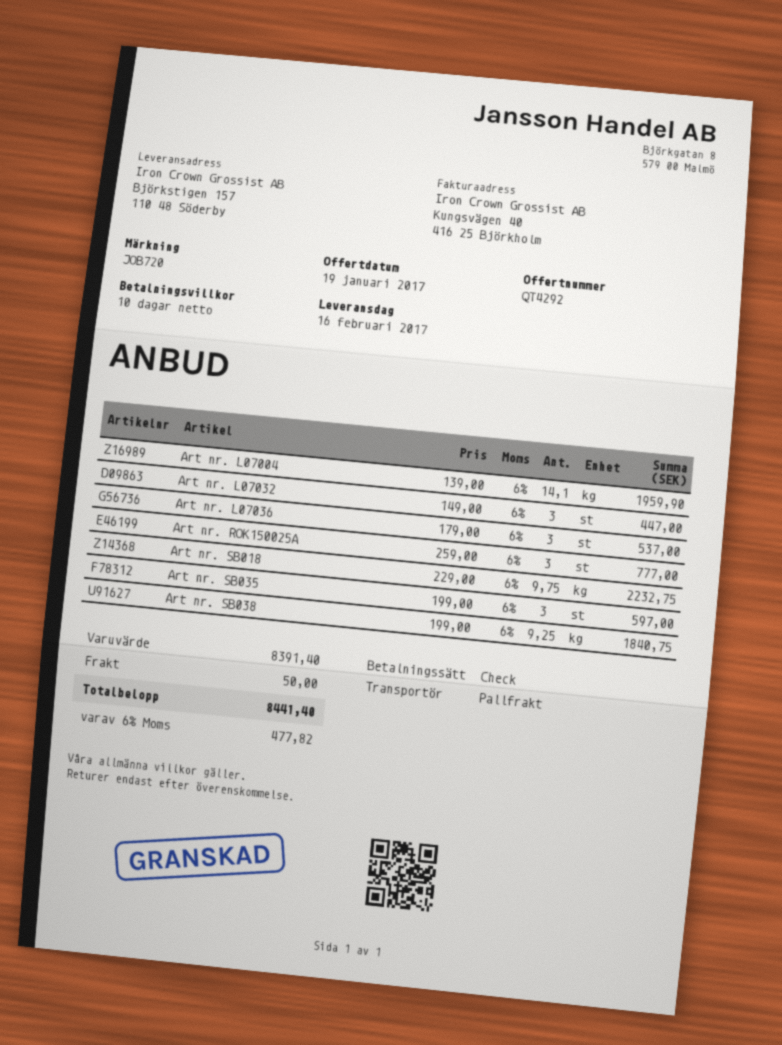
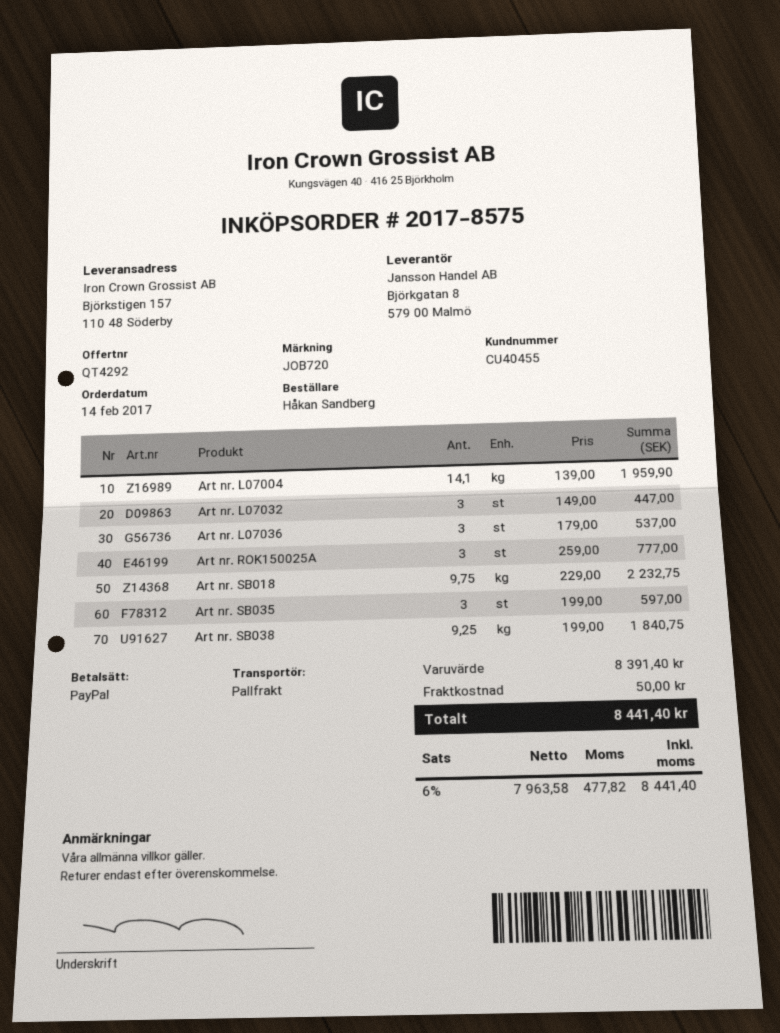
payment method: cheque -> PayPal

